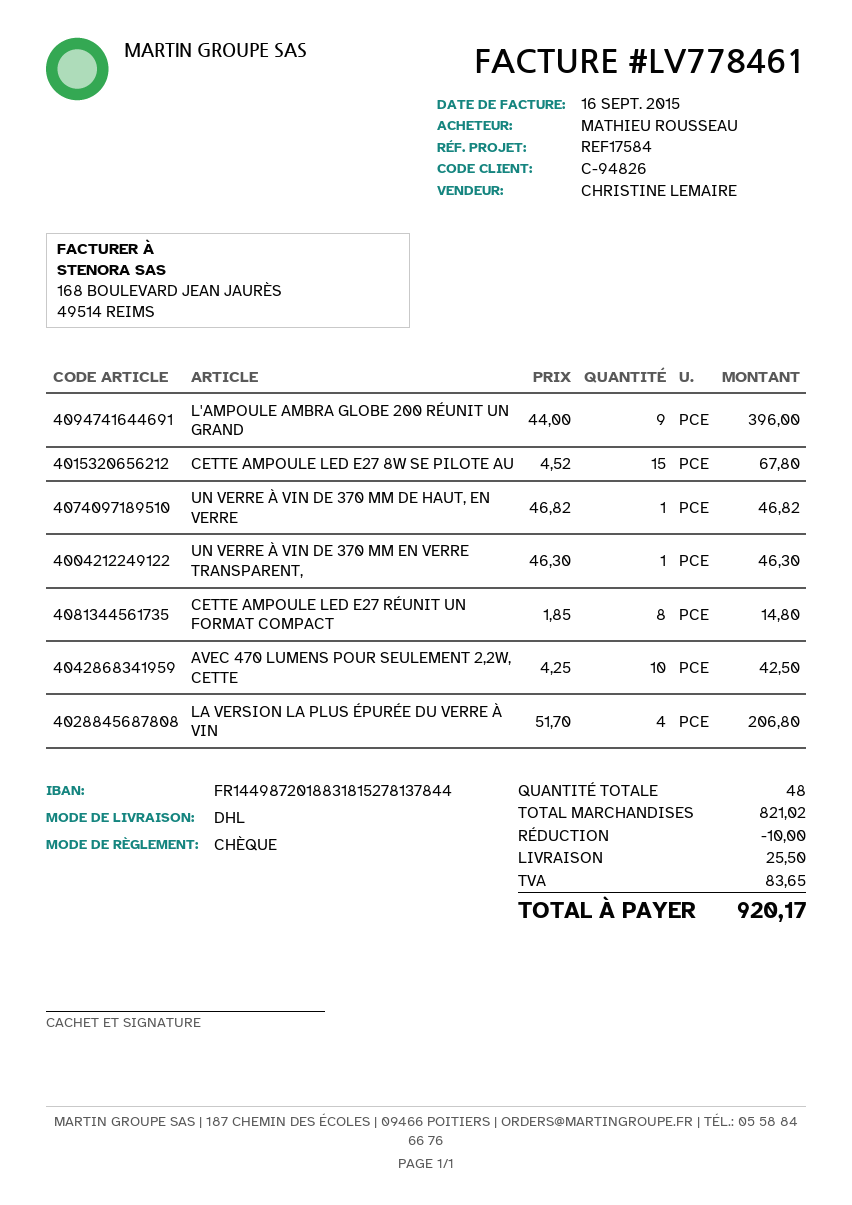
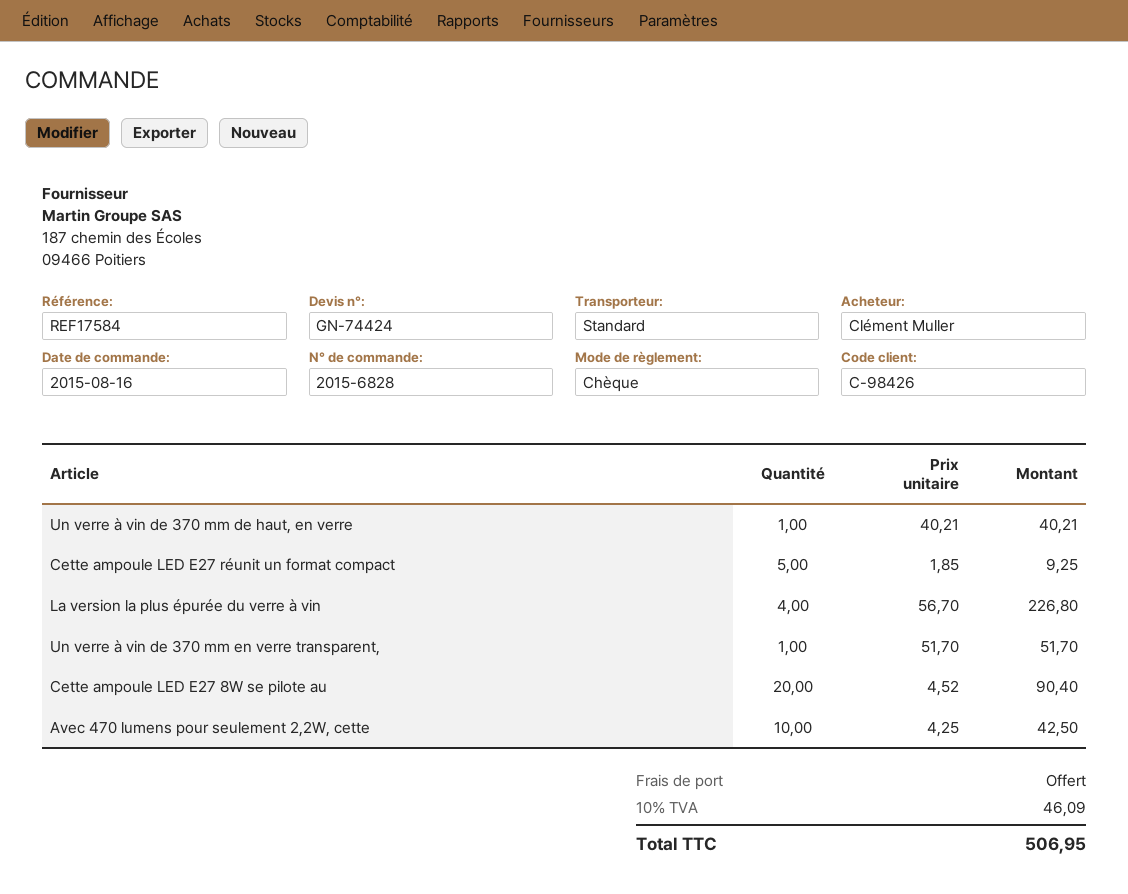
customer number: C-94826 -> C-98426
ordered by: MATHIEU ROUSSEAU -> Clément Muller
shipping method: DHL -> standard
L'AMPOULE AMBRA GLOBE 200 RÉUNIT UN GRAND: 9 x 44.00 = 396.00 -> none
CETTE AMPOULE LED E27 8W SE PILOTE AU: 15 x 4.52 = 67.80 -> 20 x 4.52 = 90.40
UN VERRE À VIN DE 370 MM DE HAUT, EN VERRE: 1 x 46.82 = 46.82 -> 1 x 40.21 = 40.21
UN VERRE À VIN DE 370 MM EN VERRE TRANSPARENT,: 1 x 46.30 = 46.30 -> 1 x 51.70 = 51.70
CETTE AMPOULE LED E27 RÉUNIT UN FORMAT COMPACT: 8 x 1.85 = 14.80 -> 5 x 1.85 = 9.25
LA VERSION LA PLUS ÉPURÉE DU VERRE À VIN: 4 x 51.70 = 206.80 -> 4 x 56.70 = 226.80
discount: 10.00 -> none
shipping: 25.50 -> 0.00
tax: 83.65 -> 46.09
total: 920.17 -> 506.95

